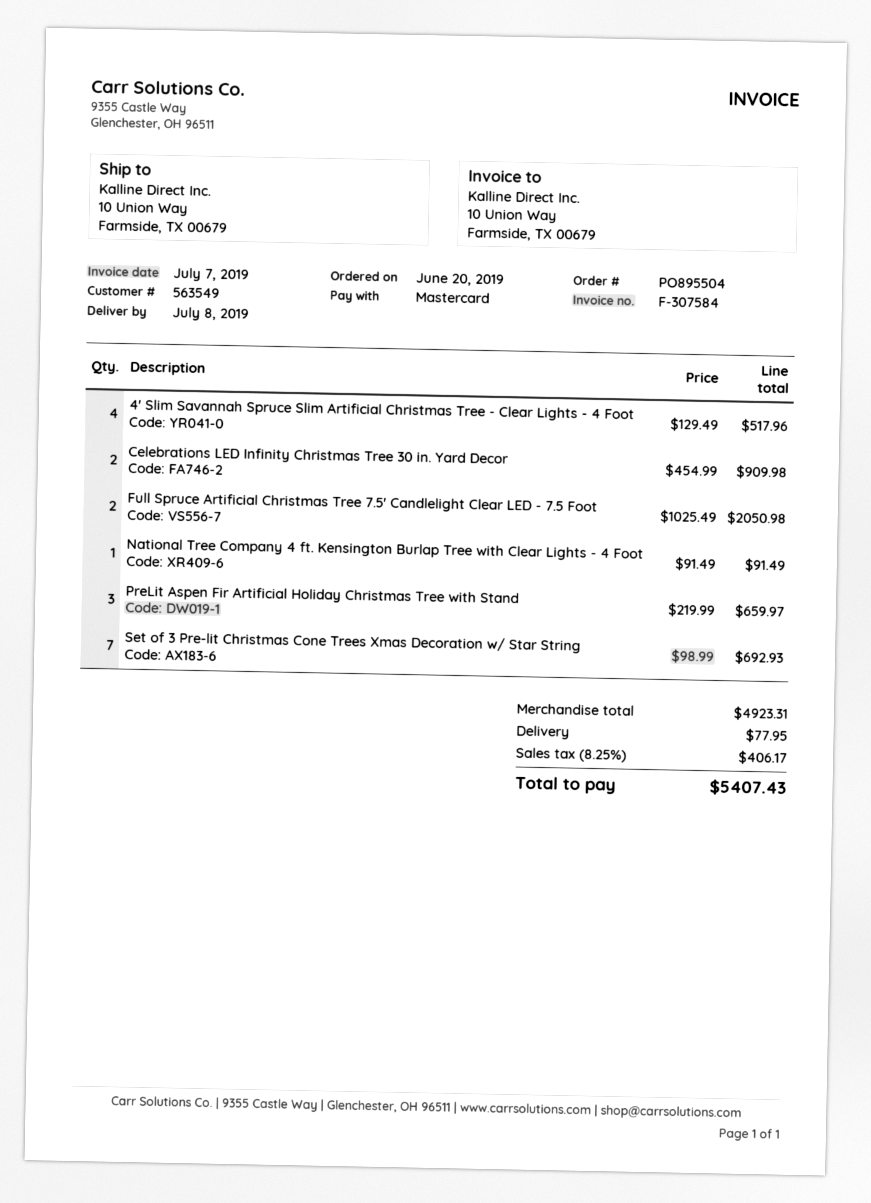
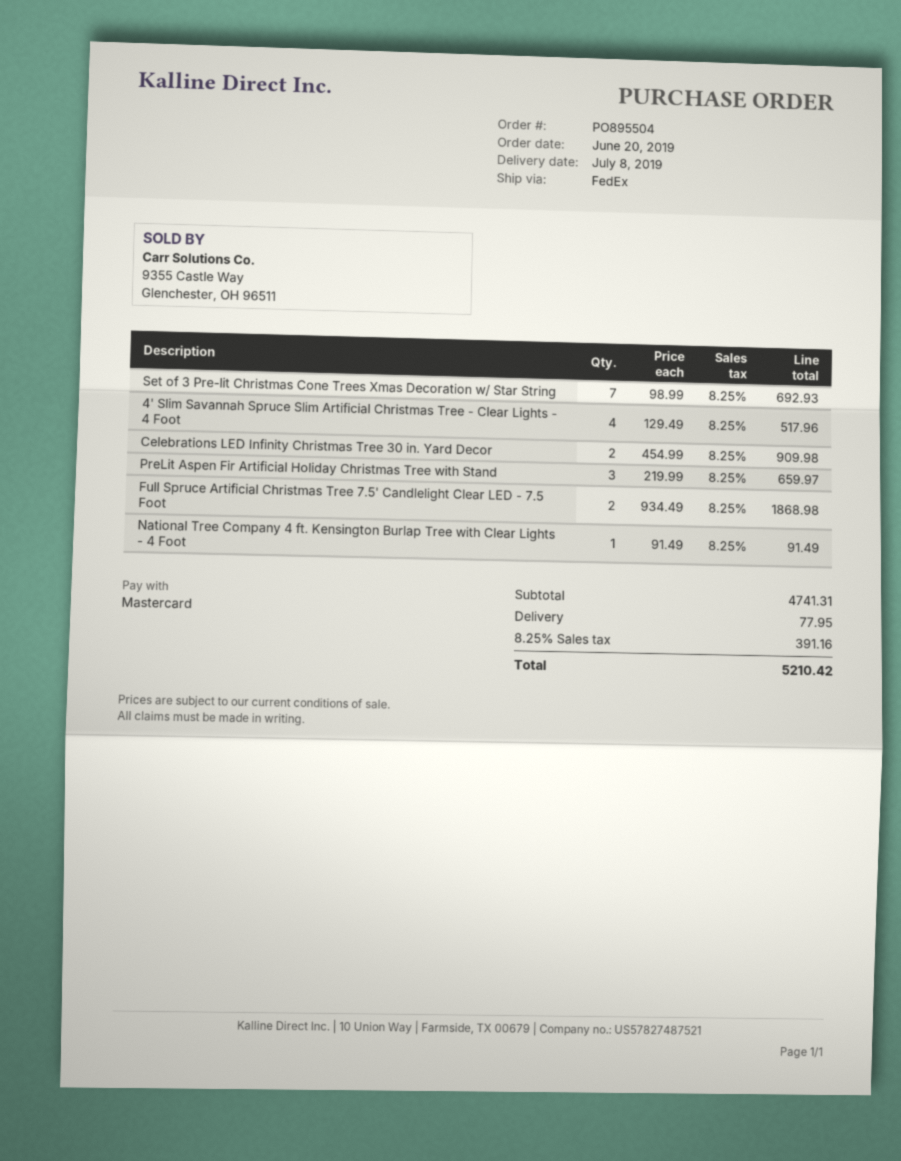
Full Spruce Artificial Christmas Tree 7.5' Candlelight Clear LED - 7.5 Foot: 2 x 1025.49 = 2050.98 -> 2 x 934.49 = 1868.98
subtotal: 4923.31 -> 4741.31
tax: 8.25% = 406.17 -> 8.25% = 391.16
total: 5407.43 -> 5210.42

